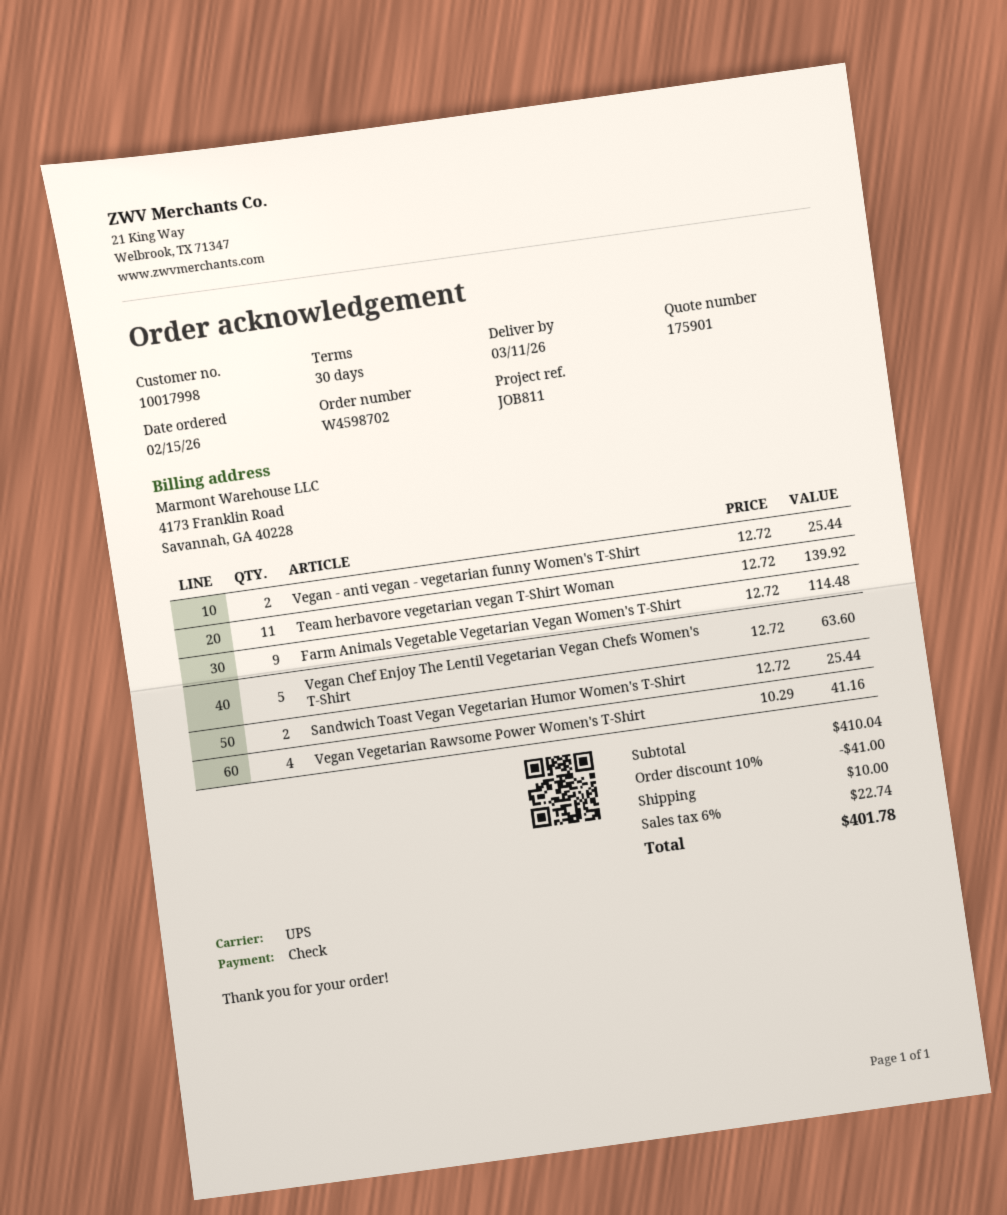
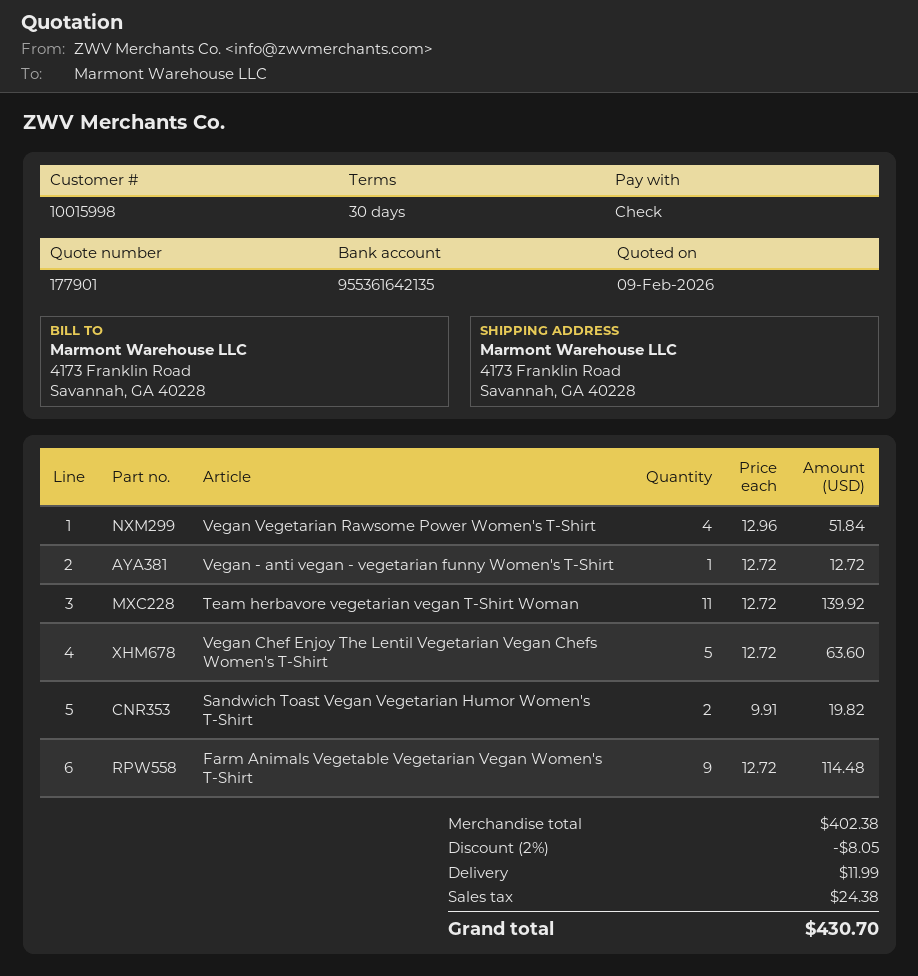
quote number: 175901 -> 177901
customer number: 10017998 -> 10015998
Vegan - anti vegan - vegetarian funny Women's T-Shirt: 2 x 12.72 = 25.44 -> 1 x 12.72 = 12.72
Sandwich Toast Vegan Vegetarian Humor Women's T-Shirt: 2 x 12.72 = 25.44 -> 2 x 9.91 = 19.82
Vegan Vegetarian Rawsome Power Women's T-Shirt: 4 x 10.29 = 41.16 -> 4 x 12.96 = 51.84
subtotal: 410.04 -> 402.38
discount: 10% = 41.00 -> 2% = 8.05
shipping: 10.00 -> 11.99
tax: 22.74 -> 24.38
total: 401.78 -> 430.70

